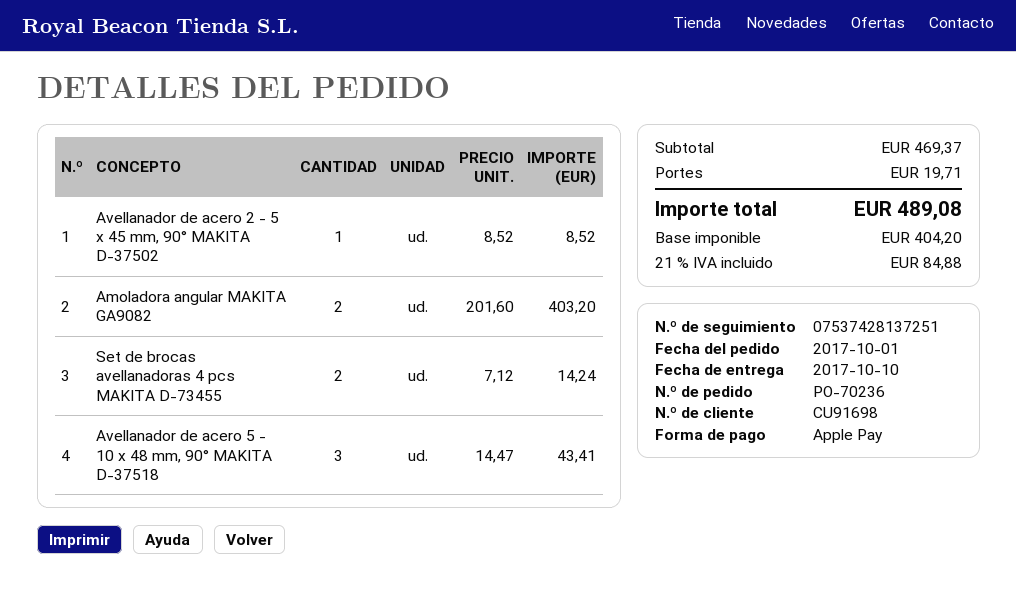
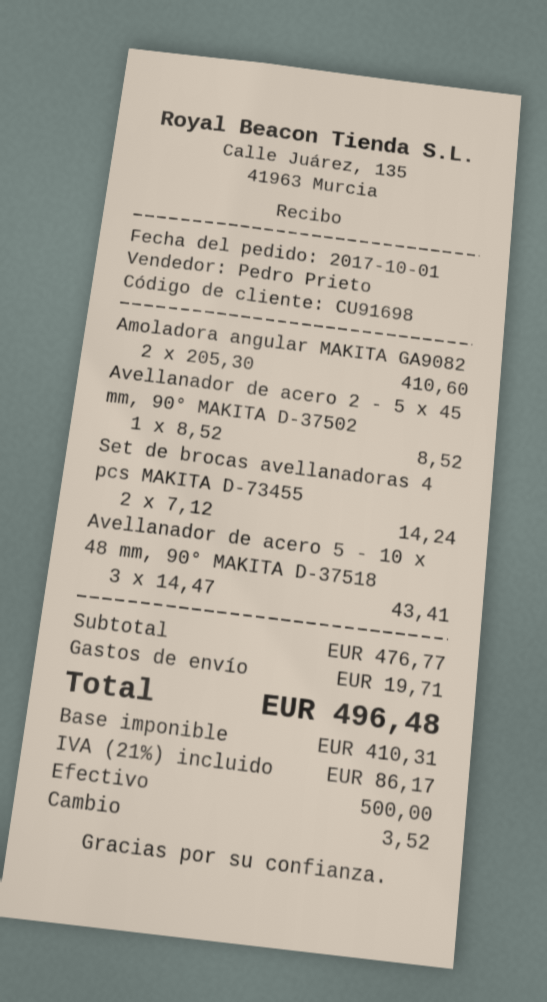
payment method: Apple Pay -> cash
Amoladora angular MAKITA GA9082: 2 x 201.60 = 403.20 -> 2 x 205.30 = 410.60
subtotal: 469.37 -> 476.77
net: 404.20 -> 410.31
tax: 21% = 84.88 -> 21% = 86.17
total: 489.08 -> 496.48

